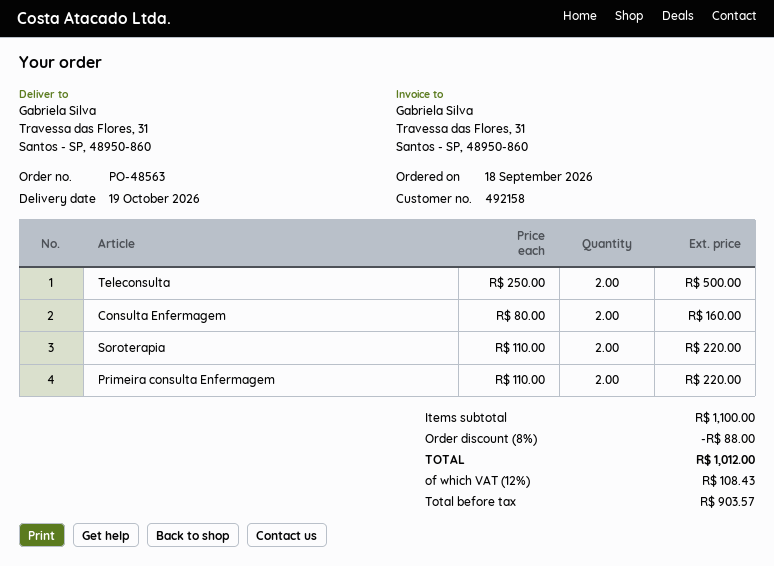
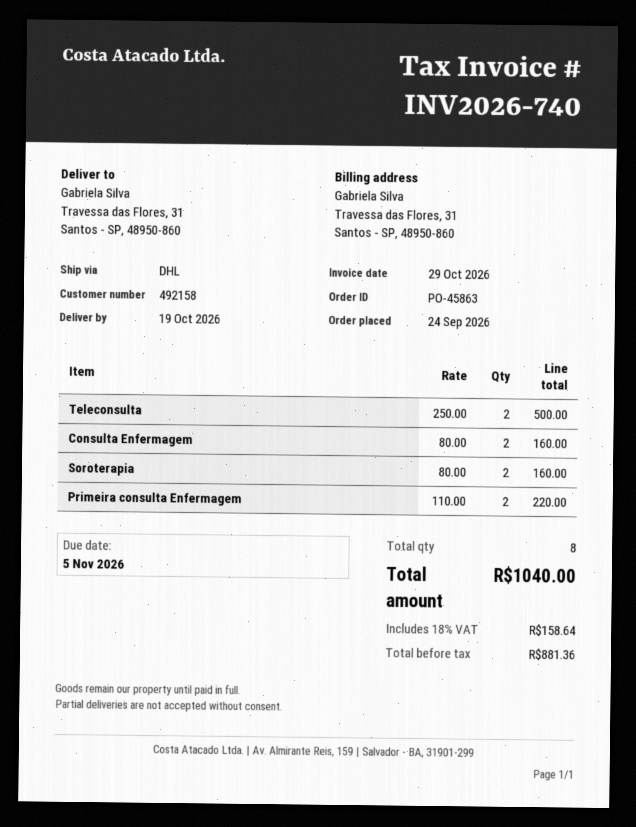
order number: PO-48563 -> PO-45863
order date: 2026-09-18 -> 2026-09-24
Soroterapia: 2 x 110.00 = 220.00 -> 2 x 80.00 = 160.00
discount: 8% = 88.00 -> none
net: 903.57 -> 881.36
tax: 12% = 108.43 -> 18% = 158.64
total: 1012.00 -> 1040.00

